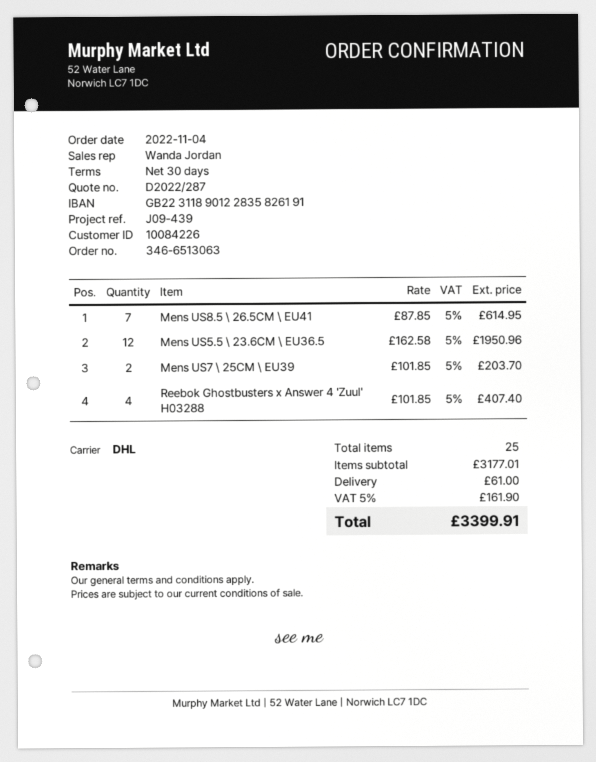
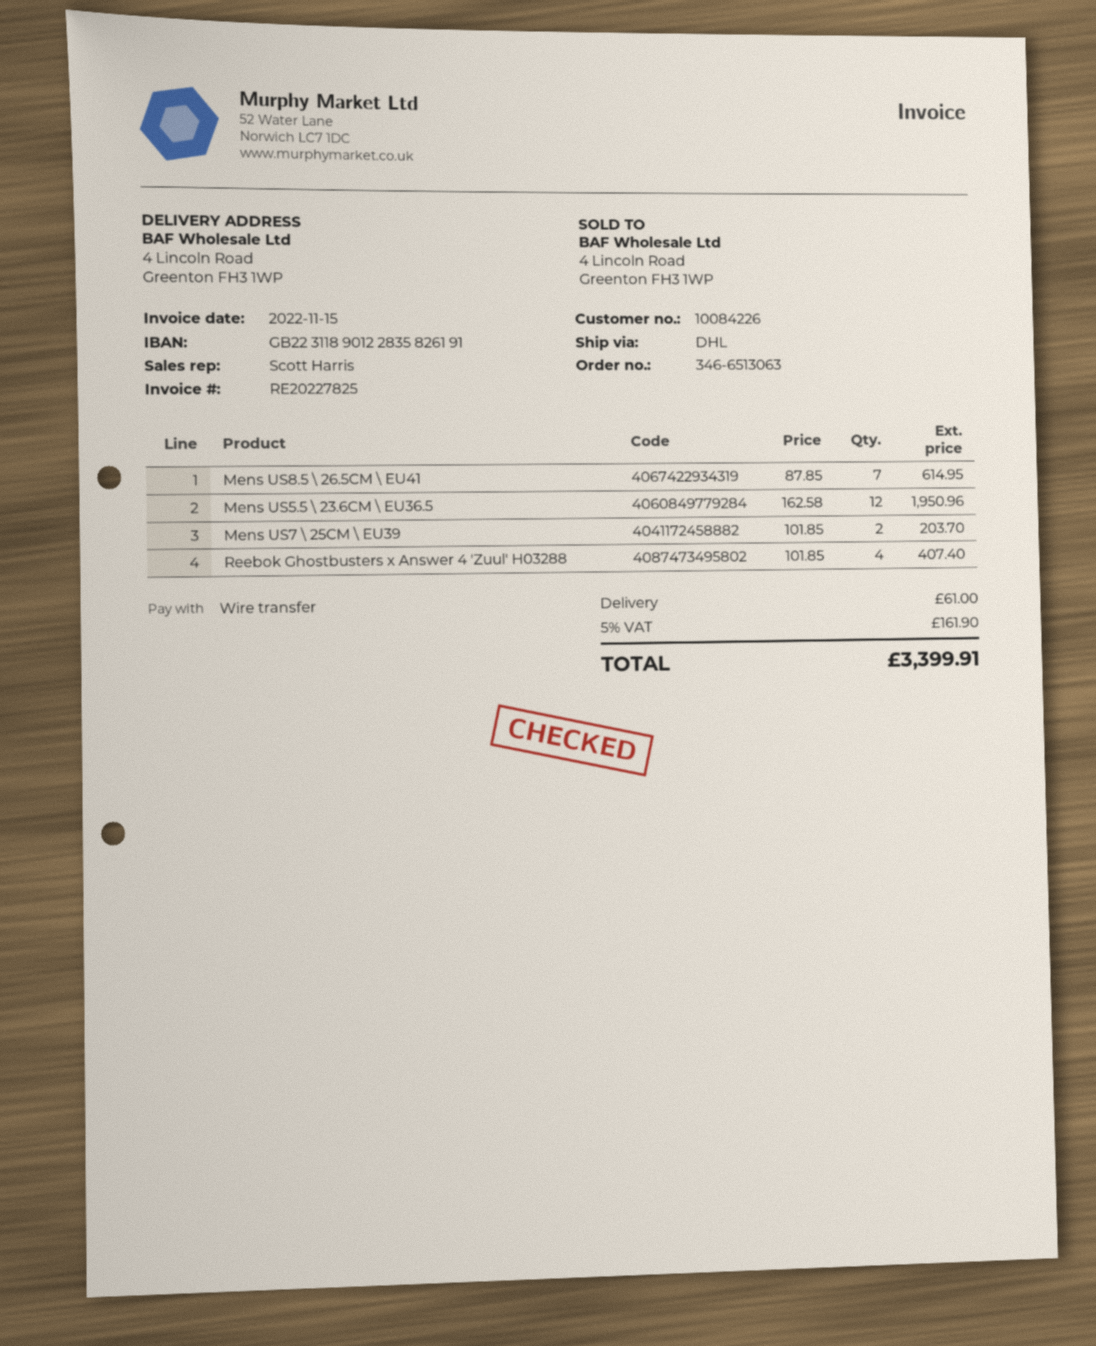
sales rep: Wanda Jordan -> Scott Harris

